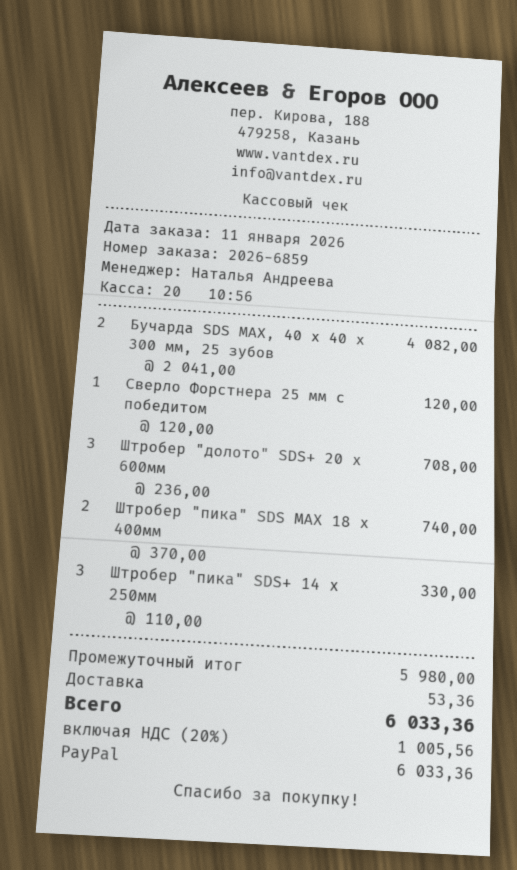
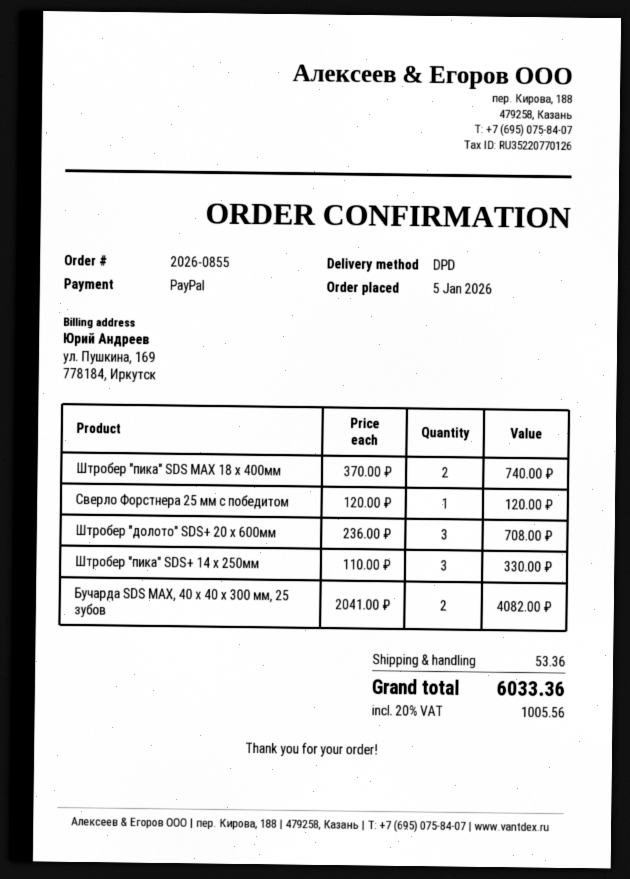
order number: 2026-6859 -> 2026-0855
order date: 2026-01-11 -> 2026-01-05

